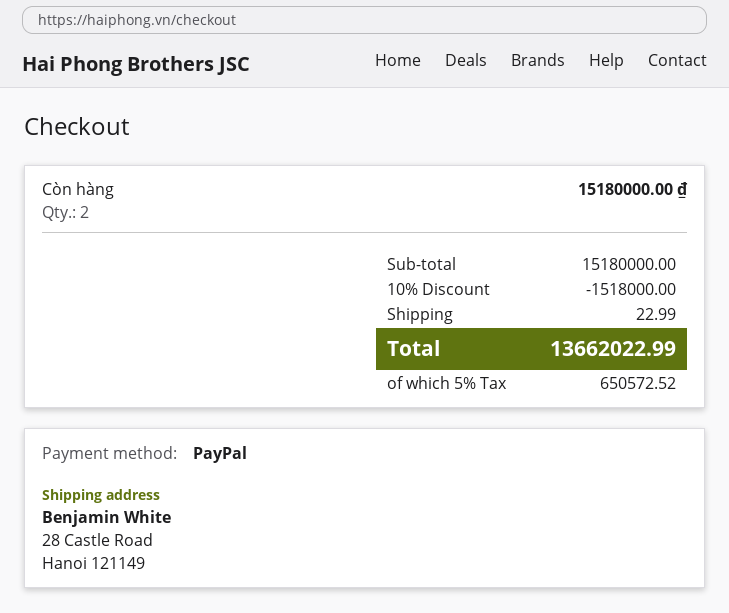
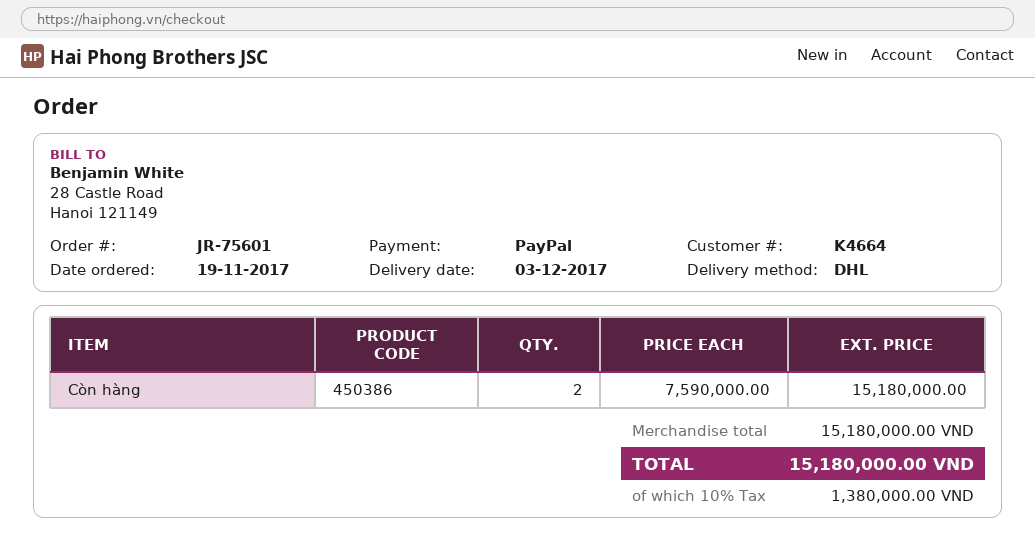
discount: 10% = 1518000.00 -> none
shipping: 22.99 -> none
tax: 5% = 650572.52 -> 10% = 1380000.00
total: 13662022.99 -> 15180000.00

